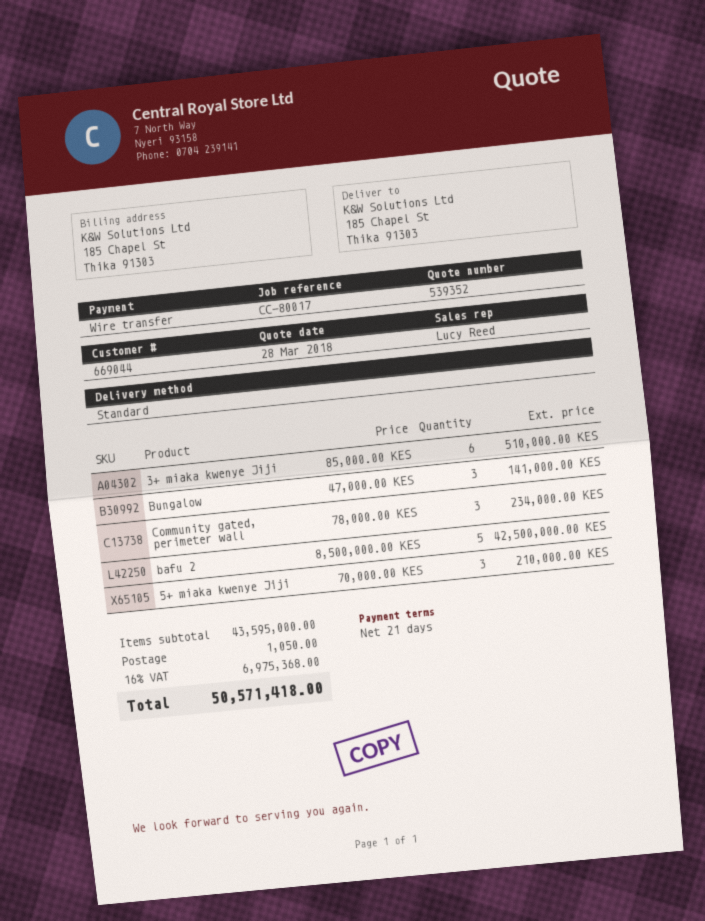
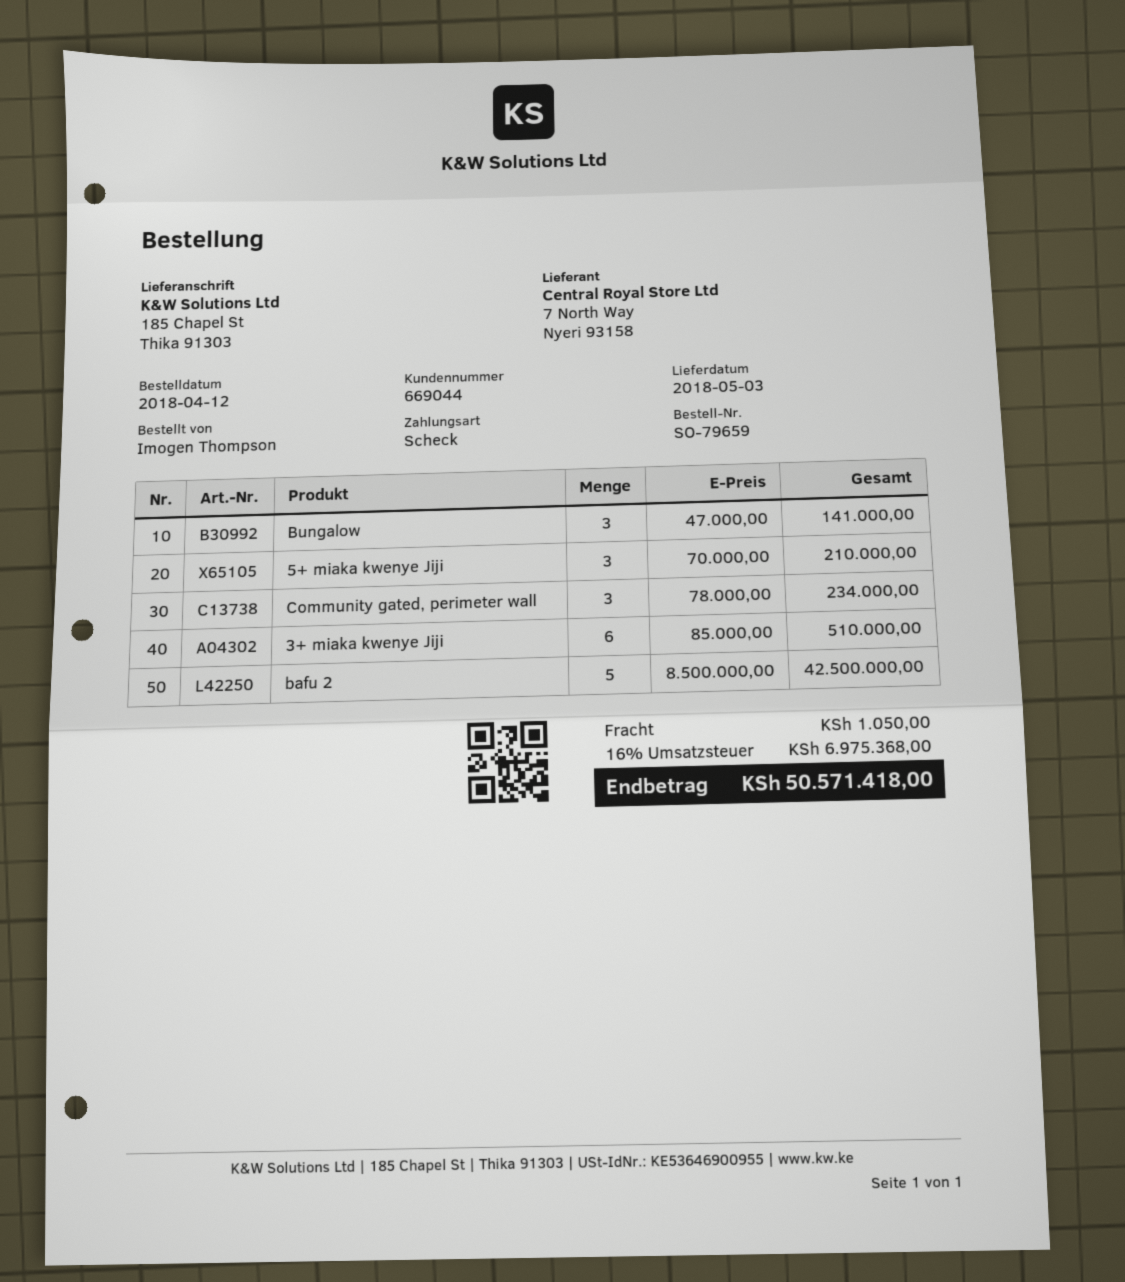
payment method: bank transfer -> cheque

